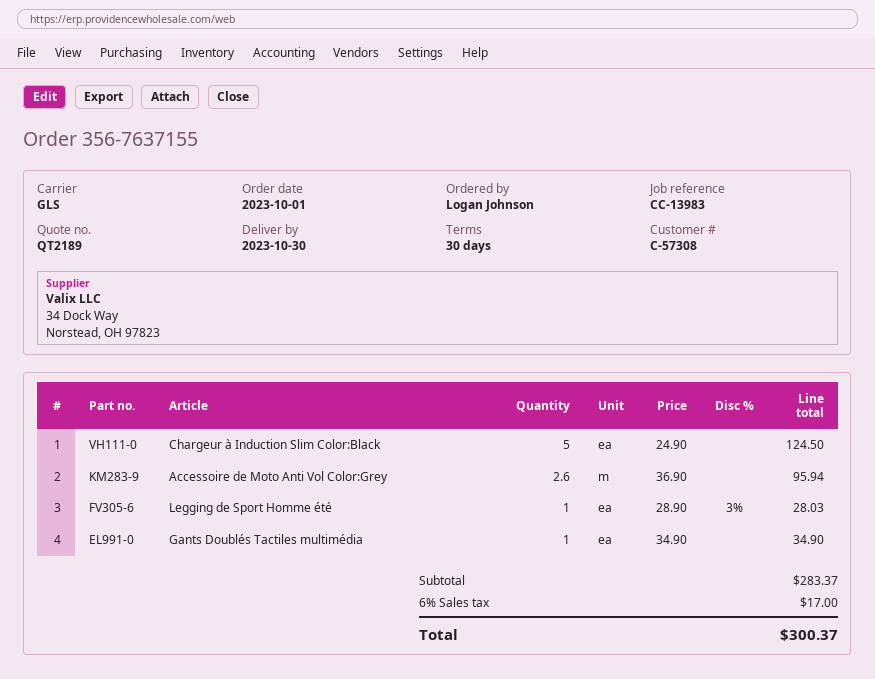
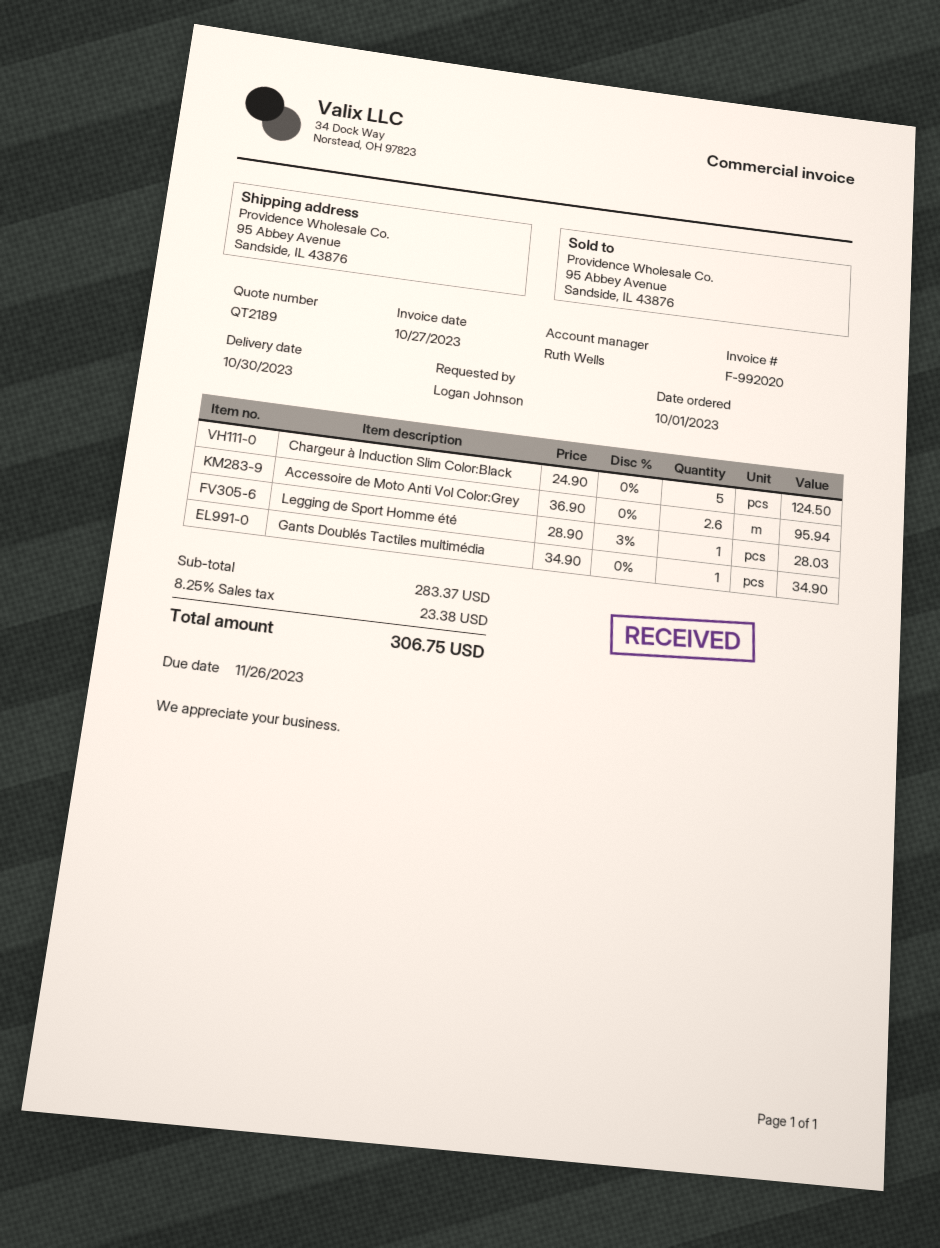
tax: 6% = 17.00 -> 8.25% = 23.38
total: 300.37 -> 306.75

